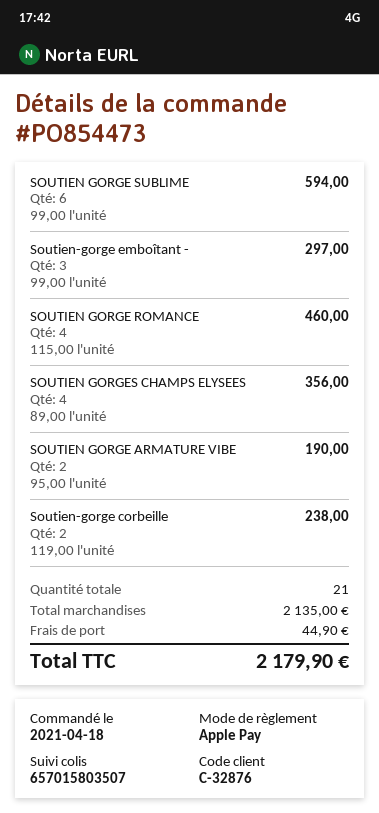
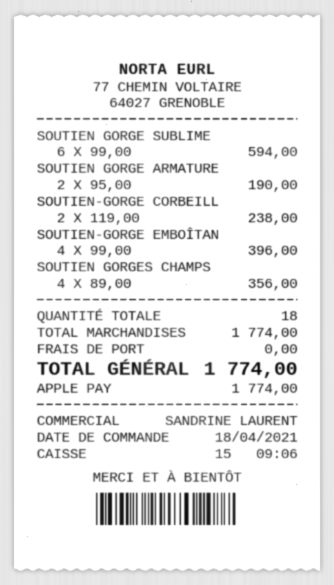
Soutien-gorge emboîtant -: 3 x 99.00 = 297.00 -> 4 x 99.00 = 396.00
SOUTIEN GORGE ROMANCE: 4 x 115.00 = 460.00 -> none
total quantity: 21 -> 18
subtotal: 2135.00 -> 1774.00
shipping: 44.90 -> 0.00
total: 2179.90 -> 1774.00

